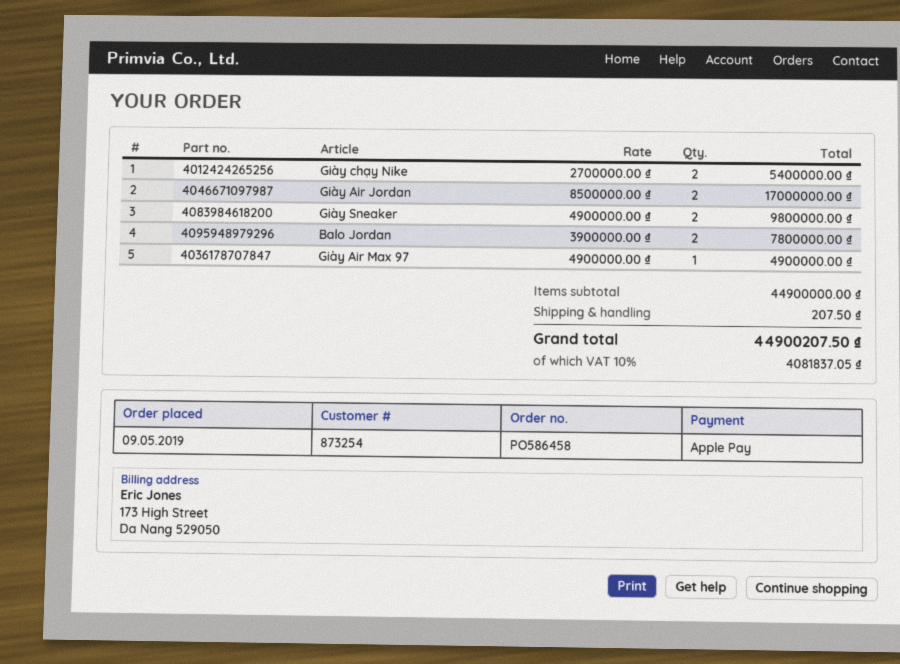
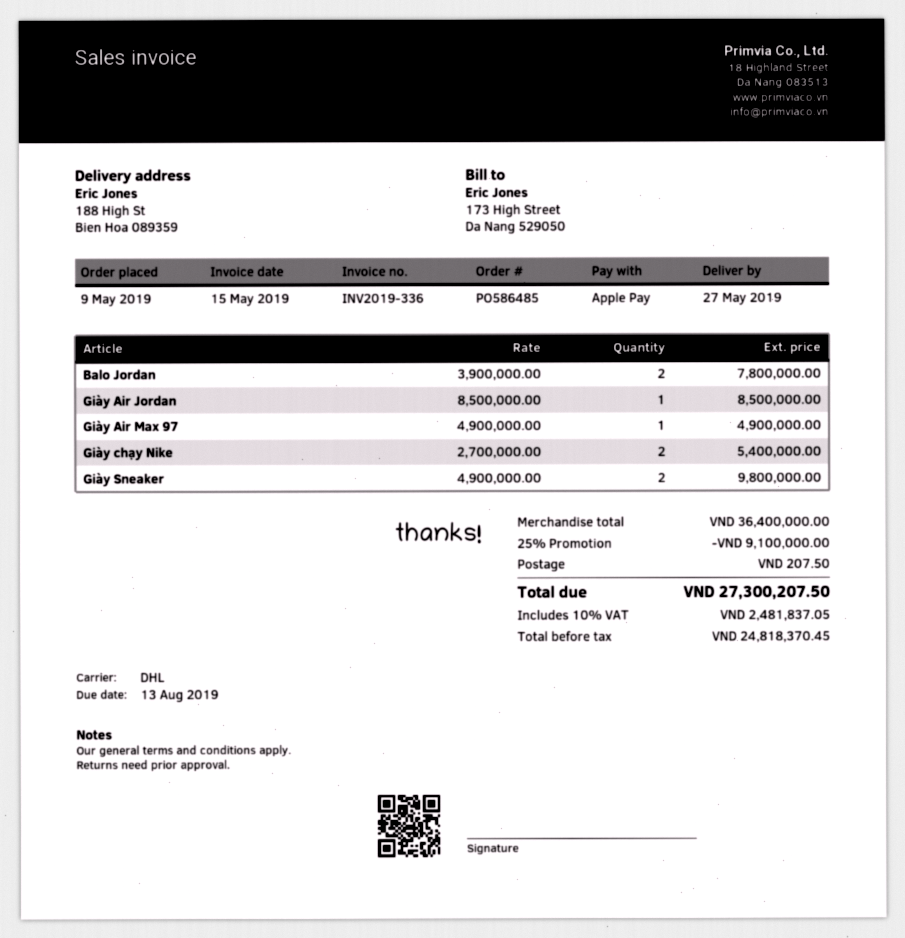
order number: PO586458 -> PO586485
Giày Air Jordan: 2 x 8500000.00 = 17000000.00 -> 1 x 8500000.00 = 8500000.00
subtotal: 44900000.00 -> 36400000.00
discount: none -> 25% = 9100000.00
tax: 10% = 4081837.05 -> 10% = 2481837.05
total: 44900207.50 -> 27300207.50

